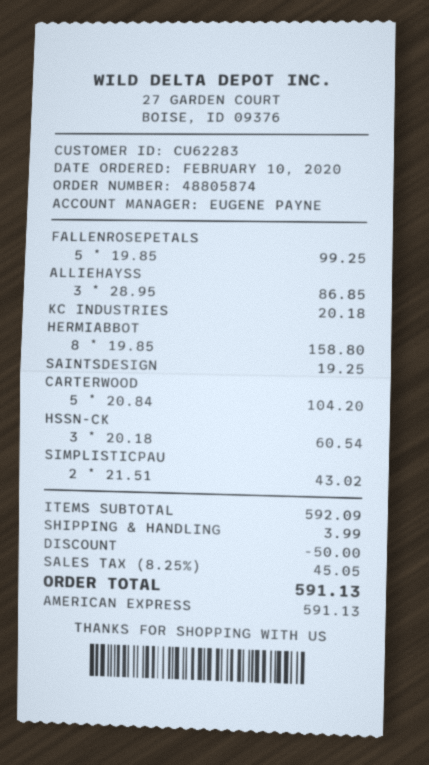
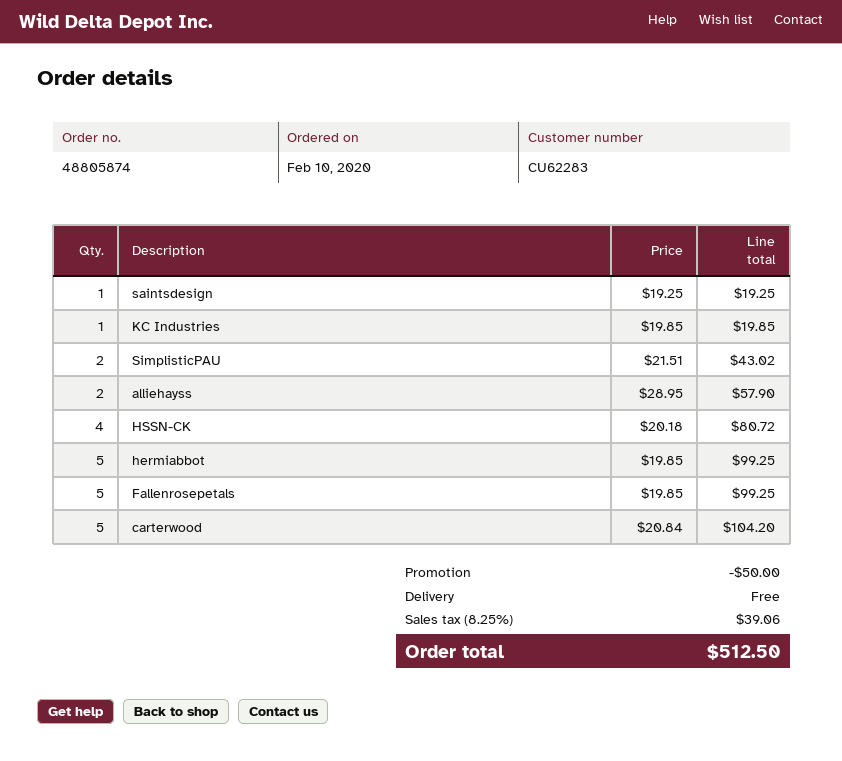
ALLIEHAYSS: 3 x 28.95 = 86.85 -> 2 x 28.95 = 57.90
KC INDUSTRIES: 1 x 20.18 = 20.18 -> 1 x 19.85 = 19.85
HERMIABBOT: 8 x 19.85 = 158.80 -> 5 x 19.85 = 99.25
HSSN-CK: 3 x 20.18 = 60.54 -> 4 x 20.18 = 80.72
shipping: 3.99 -> 0.00
tax: 8.25% = 45.05 -> 8.25% = 39.06
total: 591.13 -> 512.50

